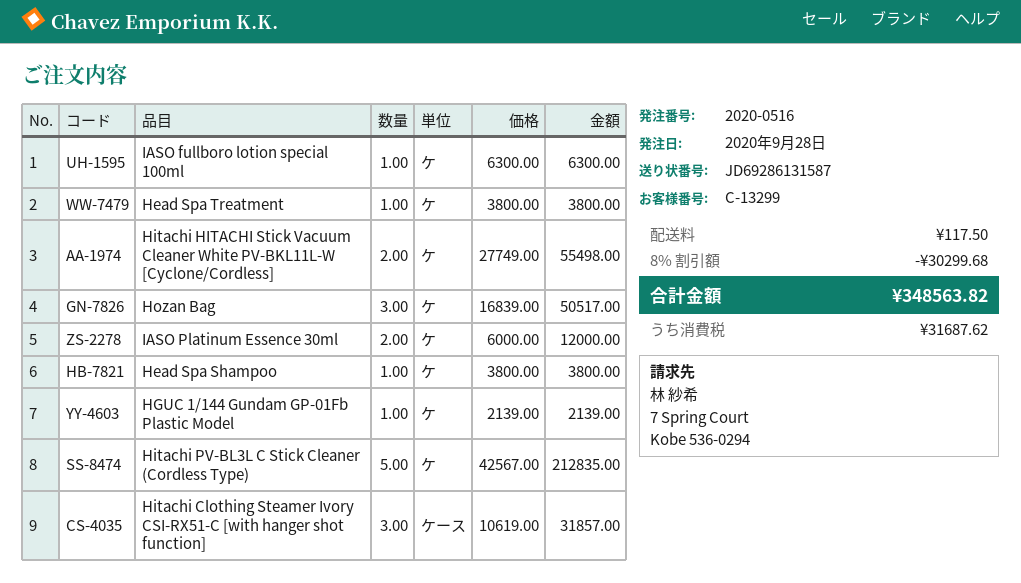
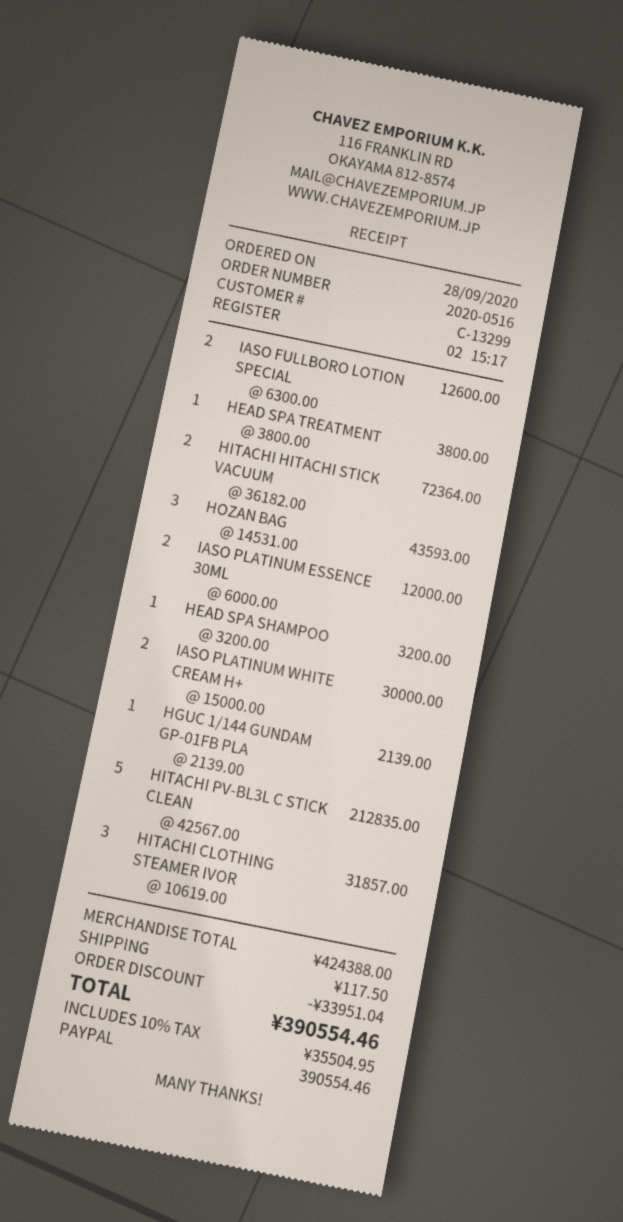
IASO fullboro lotion special 100ml: 1 x 6300.00 = 6300.00 -> 2 x 6300.00 = 12600.00
Hitachi HITACHI Stick Vacuum Cleaner White PV-BKL11L-W [Cyclone/Cordless]: 2 x 27749.00 = 55498.00 -> 2 x 36182.00 = 72364.00
Hozan Bag: 3 x 16839.00 = 50517.00 -> 3 x 14531.00 = 43593.00
Head Spa Shampoo: 1 x 3800.00 = 3800.00 -> 1 x 3200.00 = 3200.00
IASO PLATINUM WHITE CREAM H+: none -> 2 x 15000.00 = 30000.00
discount: 30299.68 -> 33951.04
tax: 31687.62 -> 35504.95
total: 348563.82 -> 390554.46

